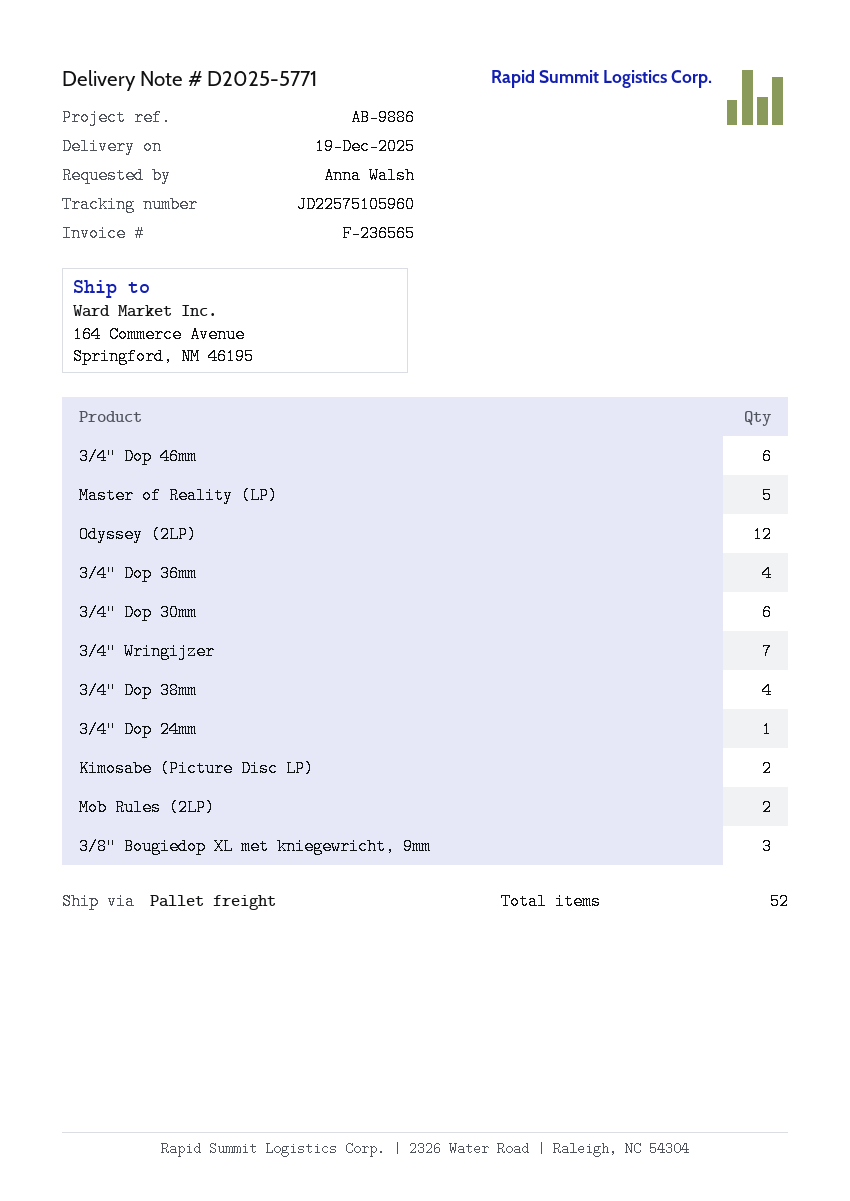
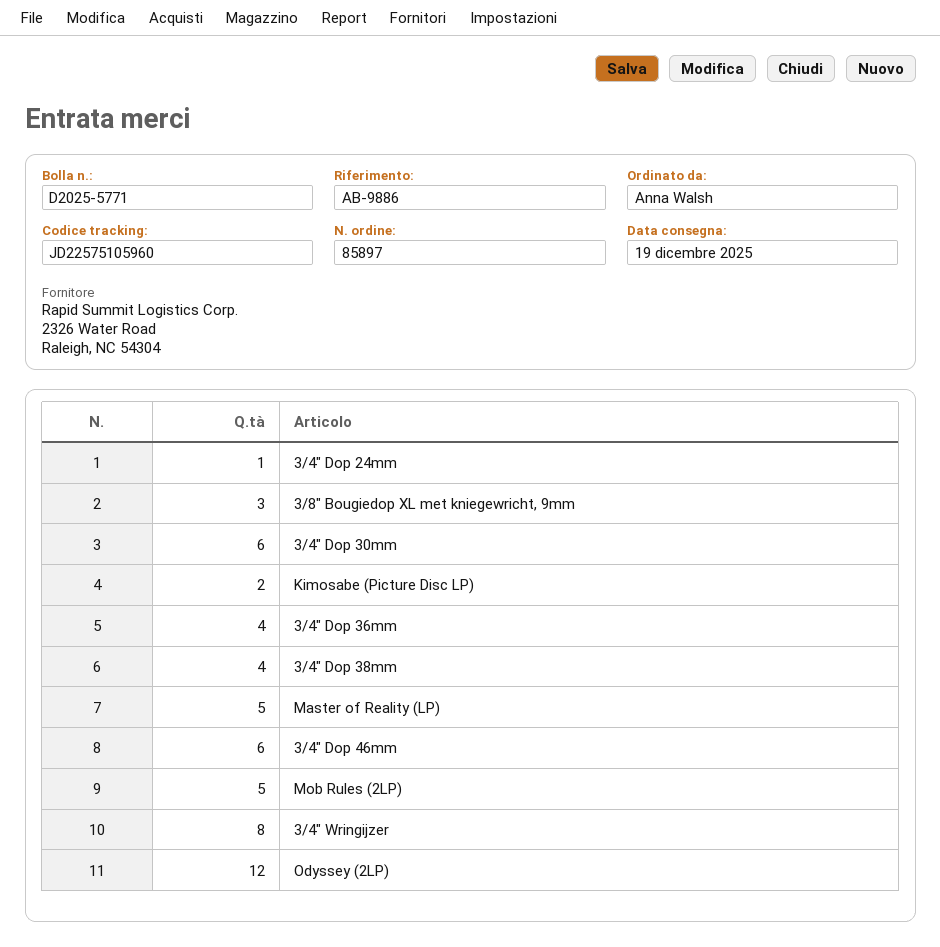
3/4" Wringijzer: 7 -> 8
Mob Rules (2LP): 2 -> 5

